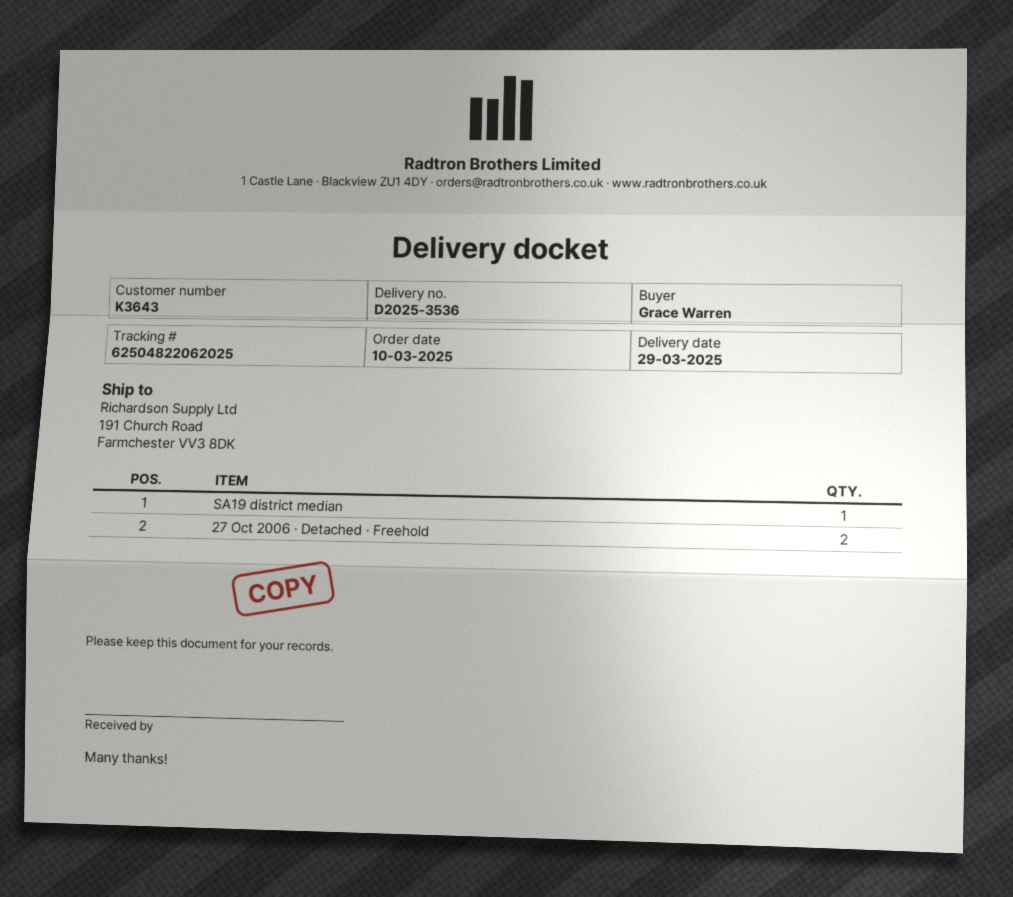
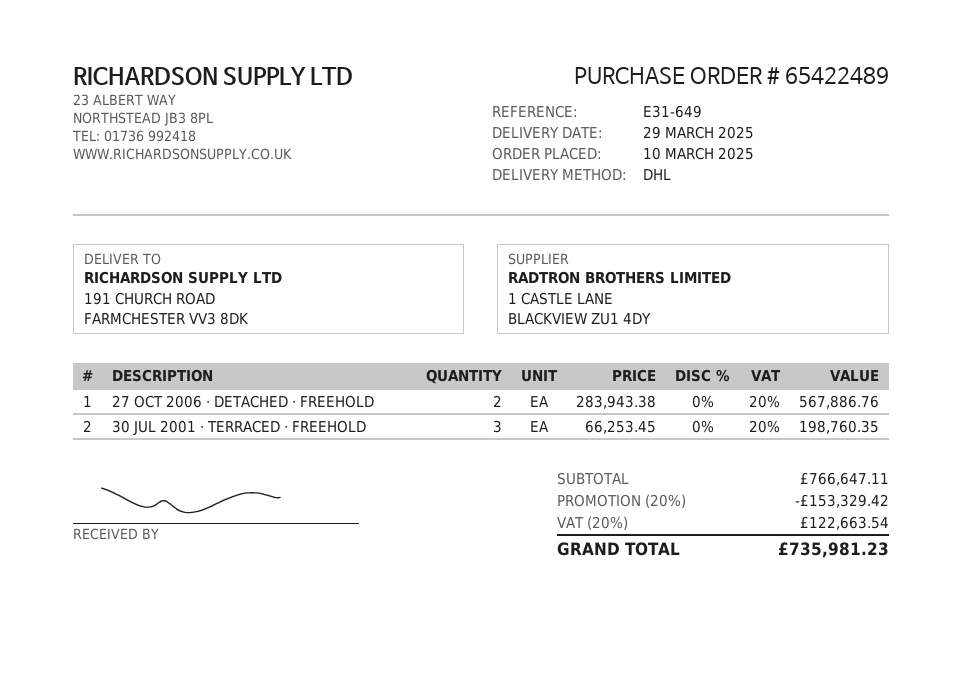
SA19 district median: 1 -> none
30 JUL 2001 · TERRACED · FREEHOLD: none -> 3

